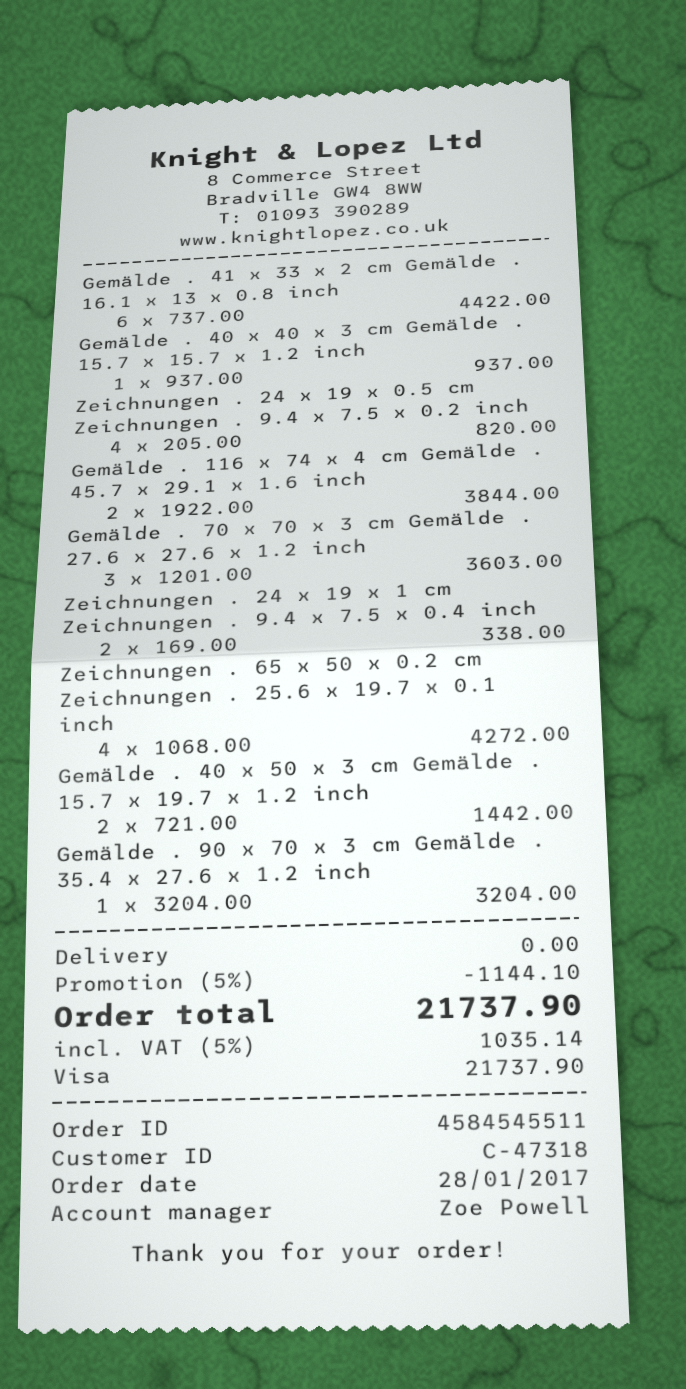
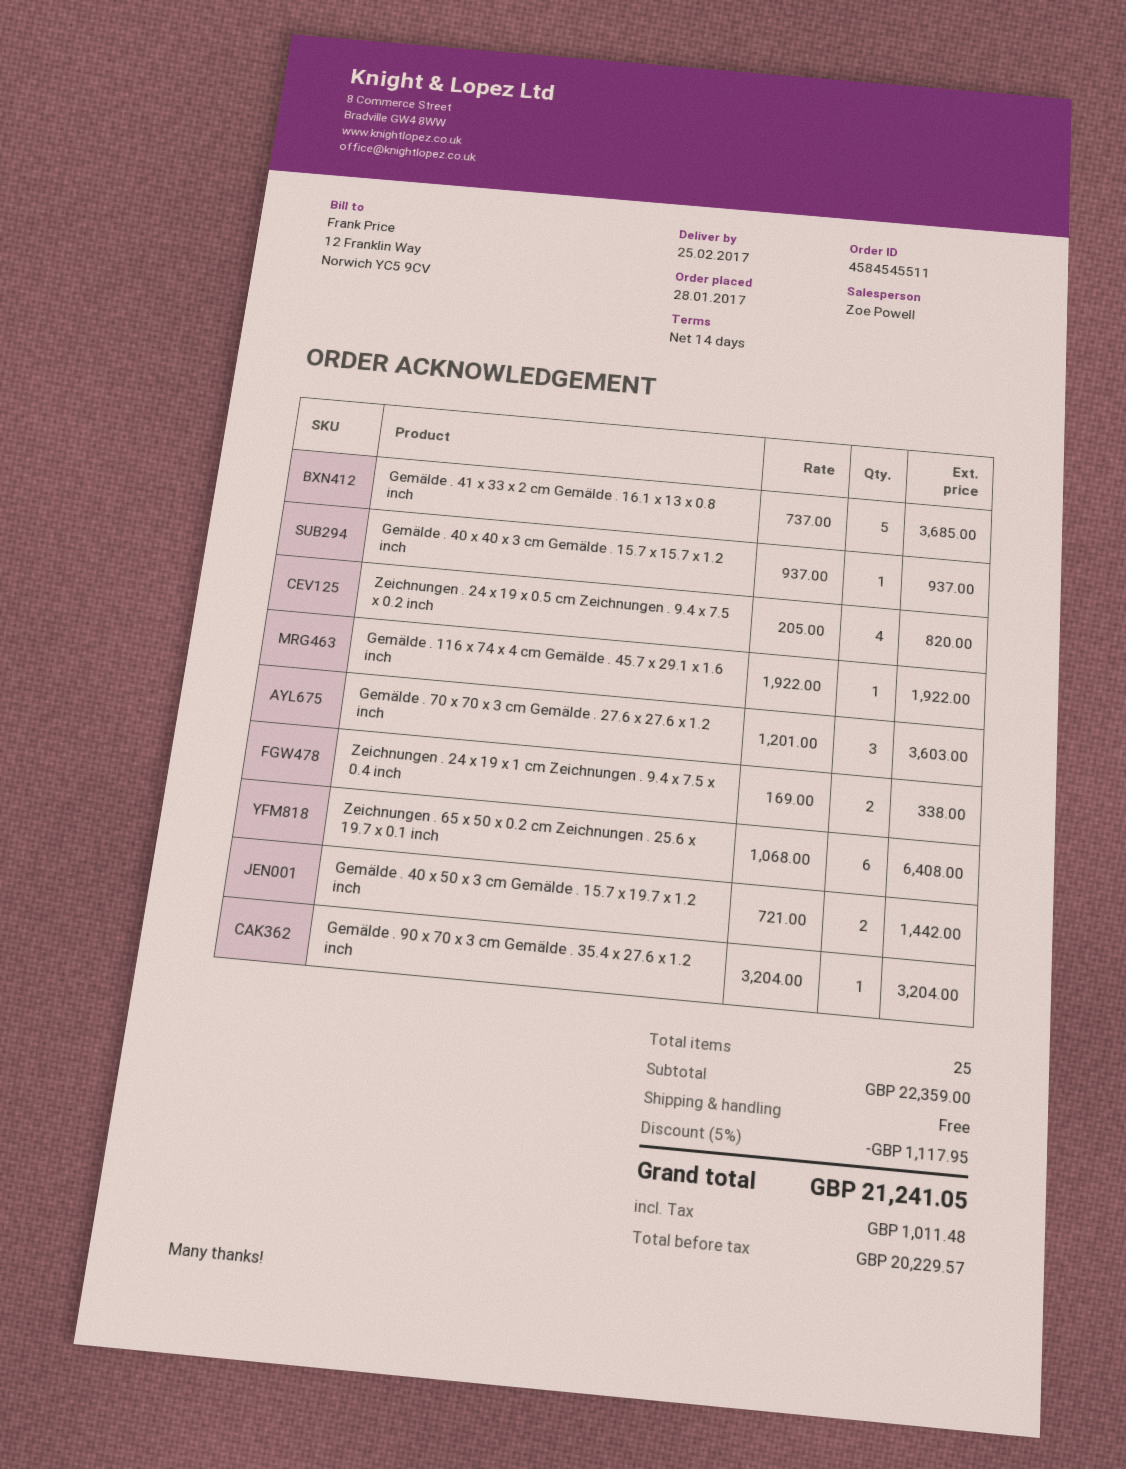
Gemälde . 41 x 33 x 2 cm Gemälde . 16.1 x 13 x 0.8 inch: 6 x 737.00 = 4422.00 -> 5 x 737.00 = 3685.00
Gemälde . 116 x 74 x 4 cm Gemälde . 45.7 x 29.1 x 1.6 inch: 2 x 1922.00 = 3844.00 -> 1 x 1922.00 = 1922.00
Zeichnungen . 65 x 50 x 0.2 cm Zeichnungen . 25.6 x 19.7 x 0.1 inch: 4 x 1068.00 = 4272.00 -> 6 x 1068.00 = 6408.00
discount: 5% = 1144.10 -> 5% = 1117.95
tax: 1035.14 -> 1011.48
total: 21737.90 -> 21241.05

